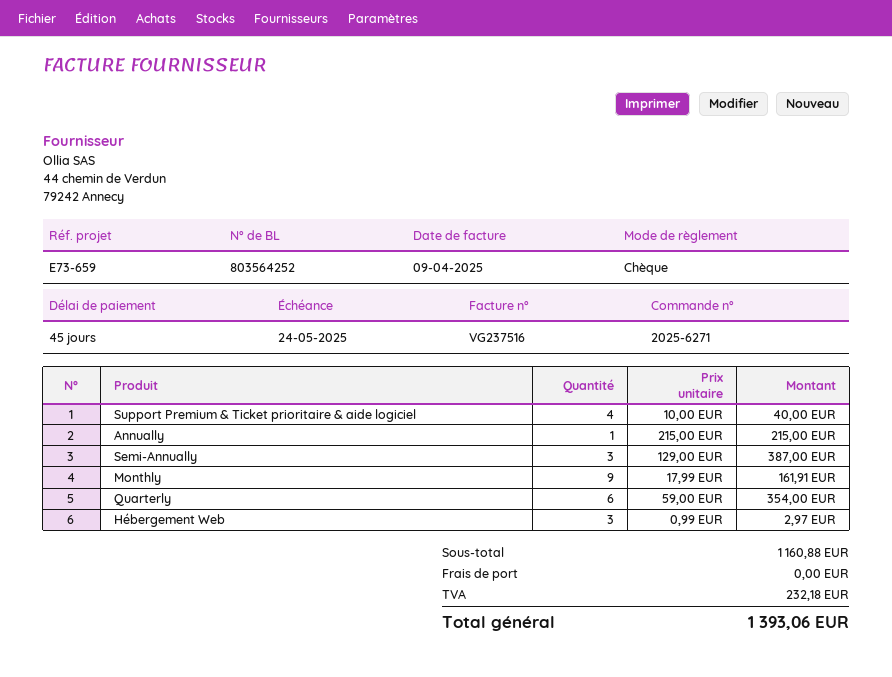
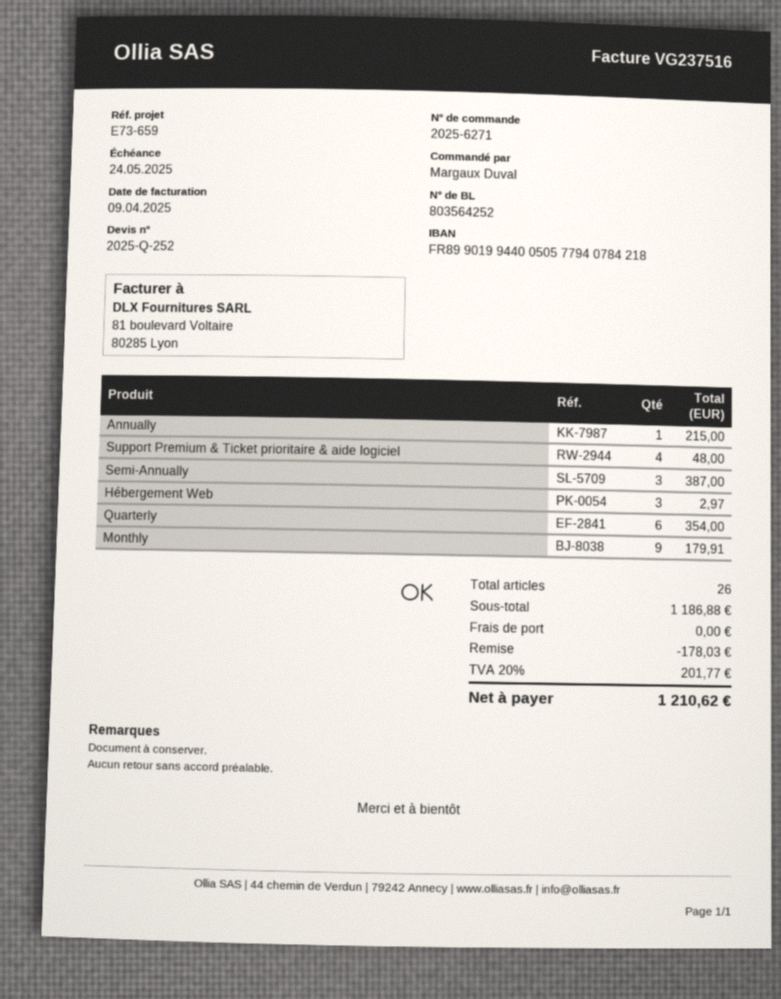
Support Premium & Ticket prioritaire & aide logiciel: 4 for 40.00 -> 4 for 48.00
Monthly: 9 for 161.91 -> 9 for 179.91
subtotal: 1160.88 -> 1186.88
discount: none -> 178.03
tax: 232.18 -> 201.77
total: 1393.06 -> 1210.62

